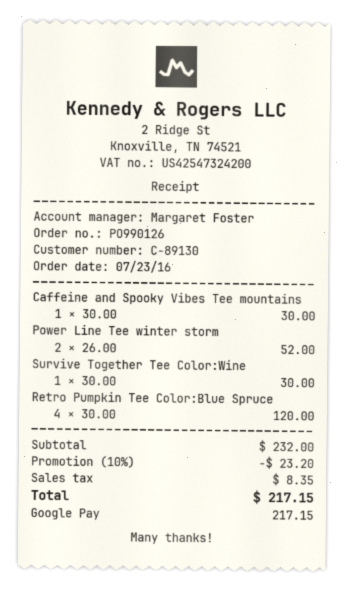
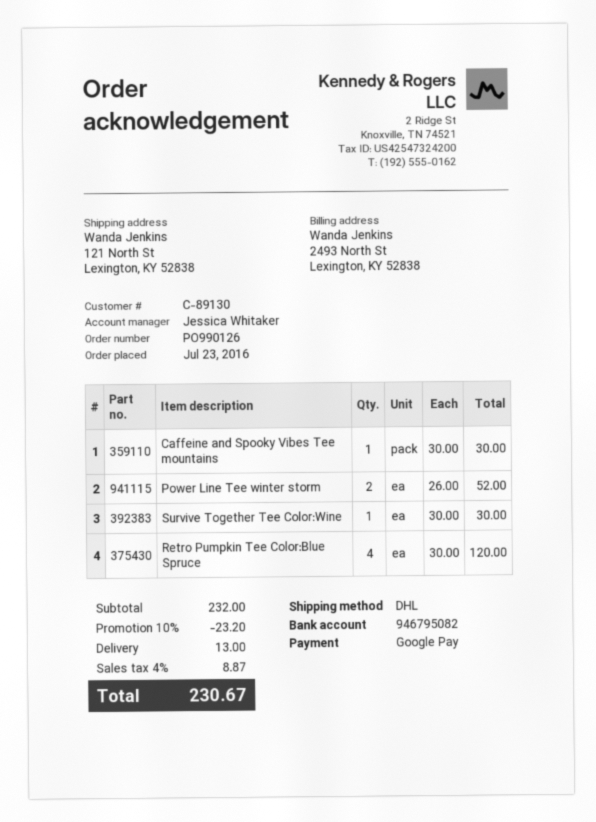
sales rep: Margaret Foster -> Jessica Whitaker
shipping: none -> 13.00
tax: 8.35 -> 8.87
total: 217.15 -> 230.67

